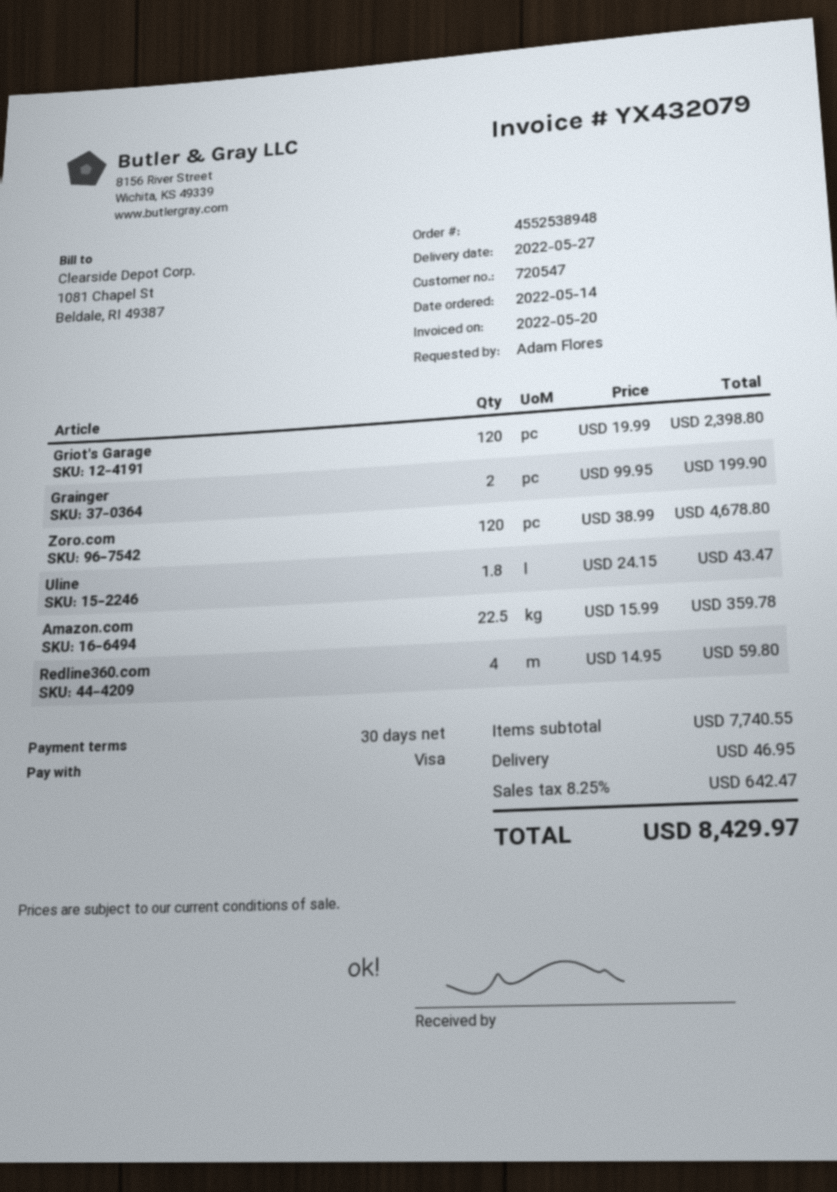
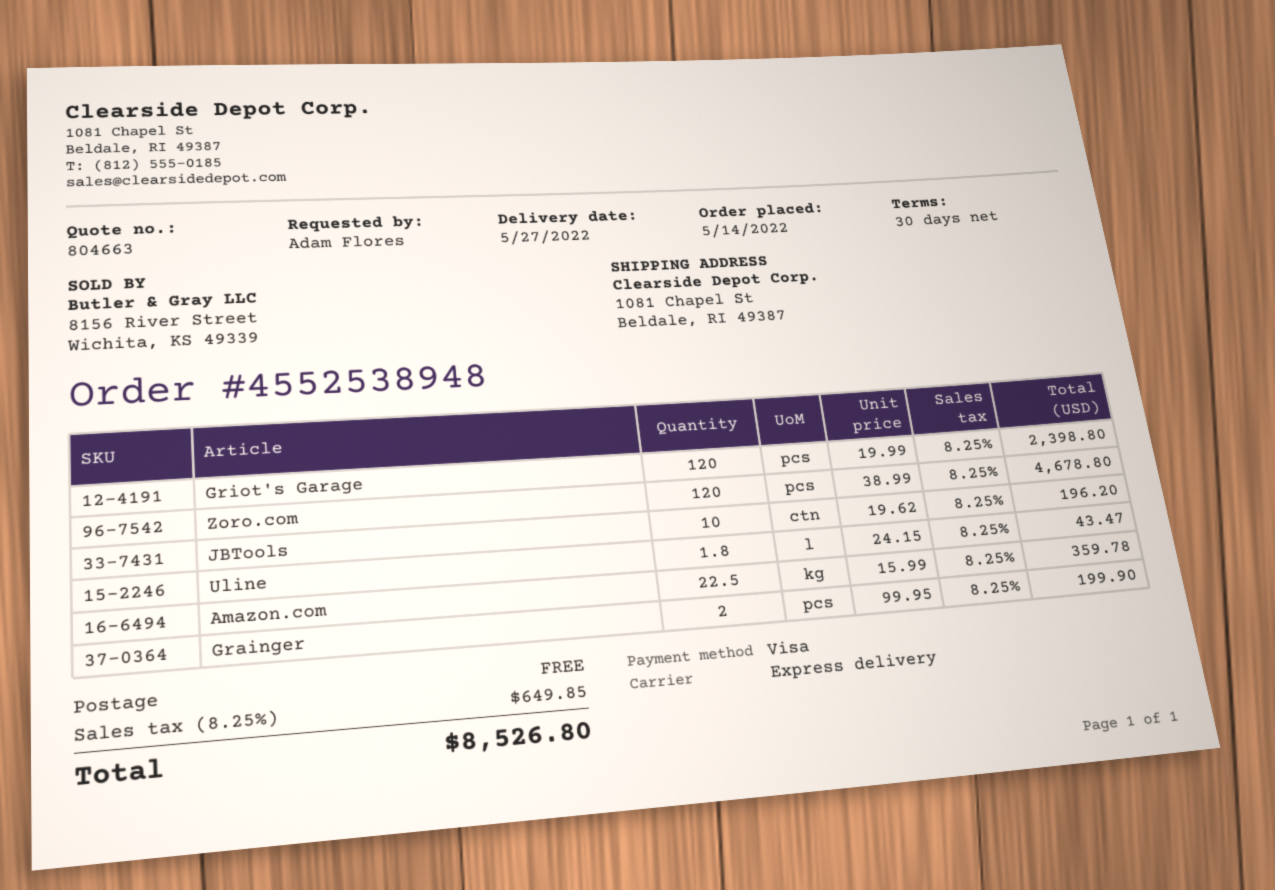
Redline360.com: 4 x 14.95 = 59.80 -> none
JBTools: none -> 10 x 19.62 = 196.20
shipping: 46.95 -> 0.00
tax: 8.25% = 642.47 -> 8.25% = 649.85
total: 8429.97 -> 8526.80

